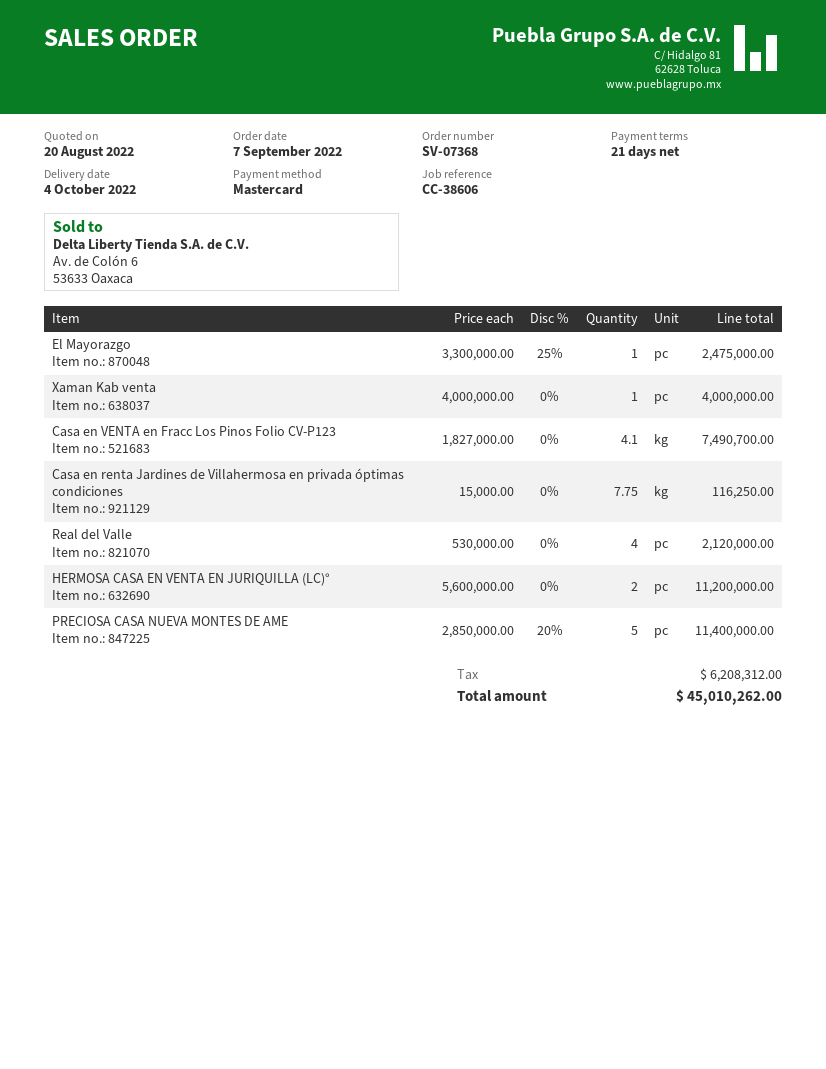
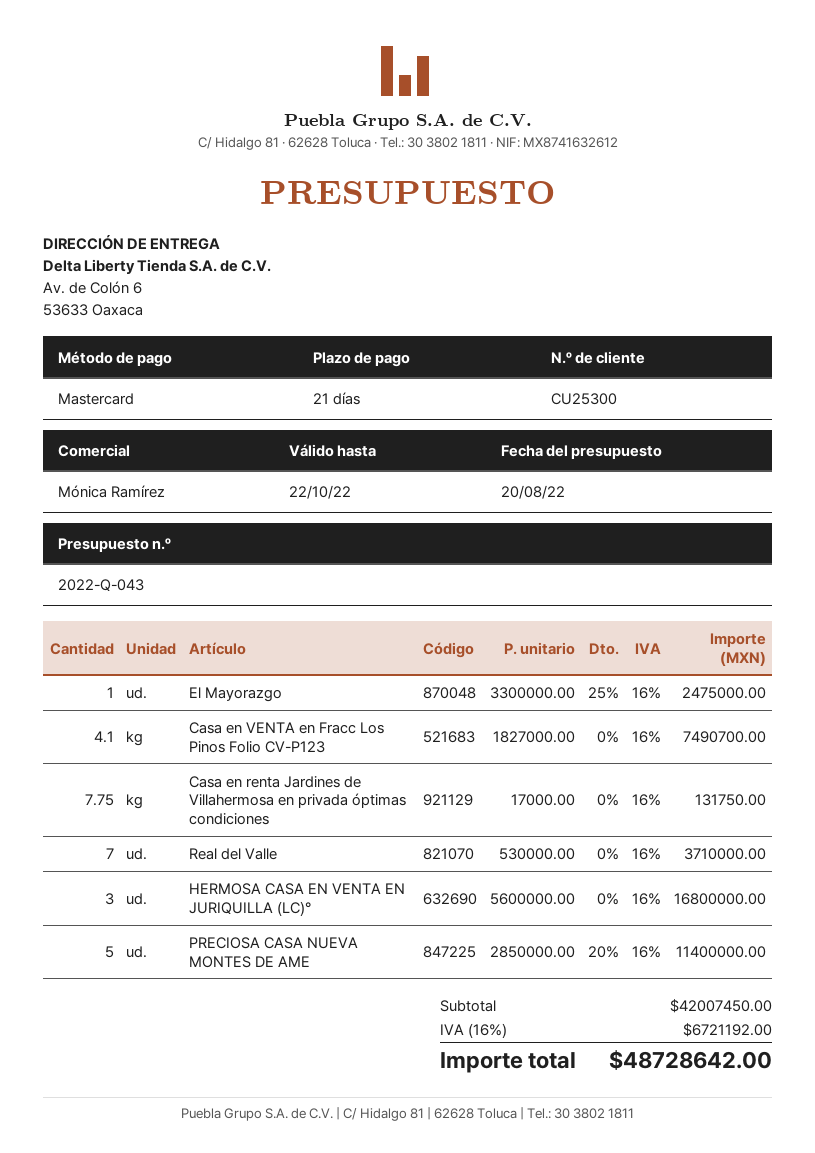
Xaman Kab venta: 1 x 4000000.00 = 4000000.00 -> none
Casa en renta Jardines de Villahermosa en privada óptimas condiciones: 7.75 x 15000.00 = 116250.00 -> 7.75 x 17000.00 = 131750.00
Real del Valle: 4 x 530000.00 = 2120000.00 -> 7 x 530000.00 = 3710000.00
HERMOSA CASA EN VENTA EN JURIQUILLA (LC)°: 2 x 5600000.00 = 11200000.00 -> 3 x 5600000.00 = 16800000.00
tax: 6208312.00 -> 6721192.00
total: 45010262.00 -> 48728642.00

